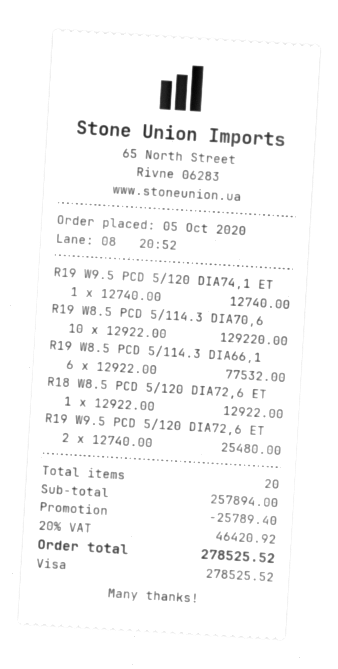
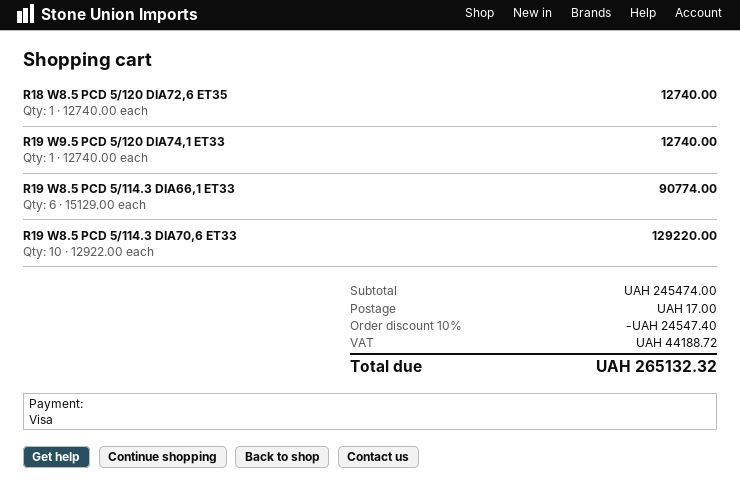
R19 W8.5 PCD 5/114.3 DIA66,1: 6 x 12922.00 = 77532.00 -> 6 x 15129.00 = 90774.00
R18 W8.5 PCD 5/120 DIA72,6 ET: 1 x 12922.00 = 12922.00 -> 1 x 12740.00 = 12740.00
R19 W9.5 PCD 5/120 DIA72,6 ET: 2 x 12740.00 = 25480.00 -> none
subtotal: 257894.00 -> 245474.00
discount: 25789.40 -> 24547.40
shipping: none -> 17.00
tax: 46420.92 -> 44188.72
total: 278525.52 -> 265132.32

